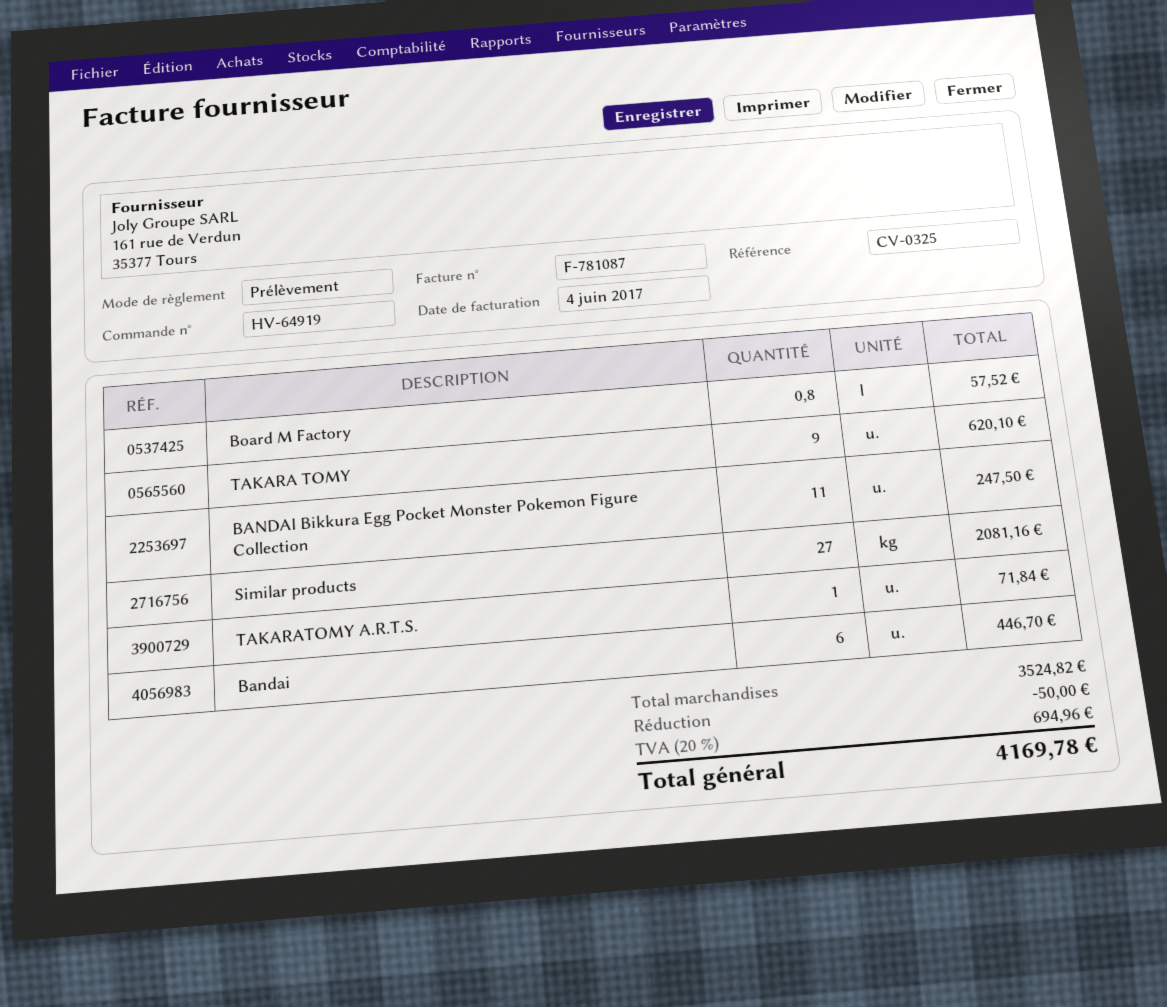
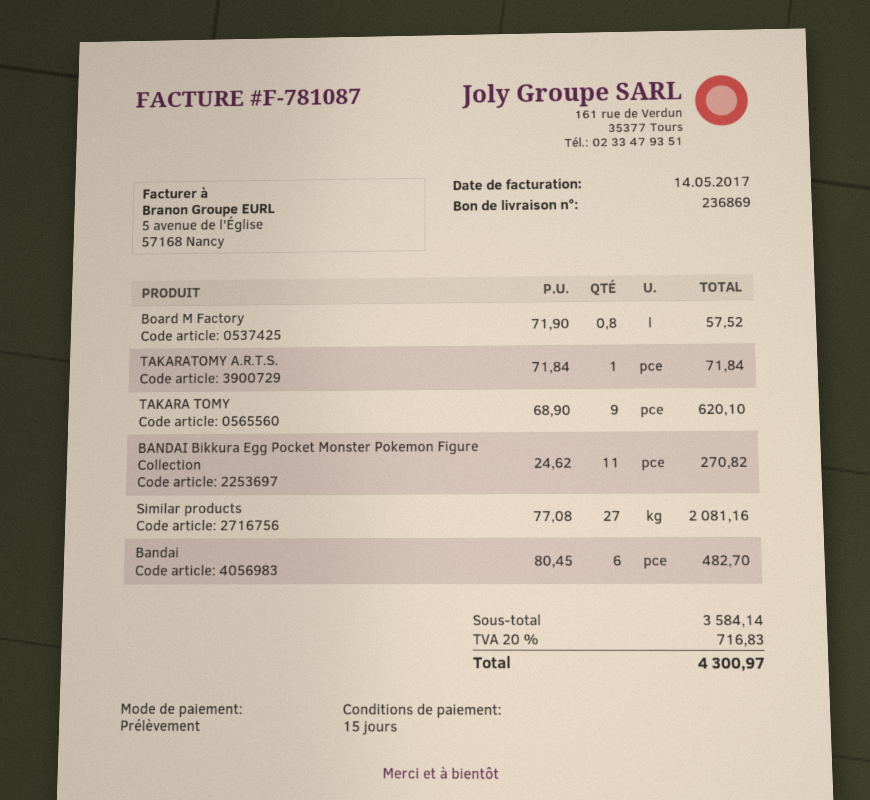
invoice date: 2017-06-04 -> 2017-05-14
BANDAI Bikkura Egg Pocket Monster Pokemon Figure Collection: 11 for 247.50 -> 11 for 270.82
Bandai: 6 for 446.70 -> 6 for 482.70
subtotal: 3524.82 -> 3584.14
discount: 50.00 -> none
tax: 20% = 694.96 -> 20% = 716.83
total: 4169.78 -> 4300.97

